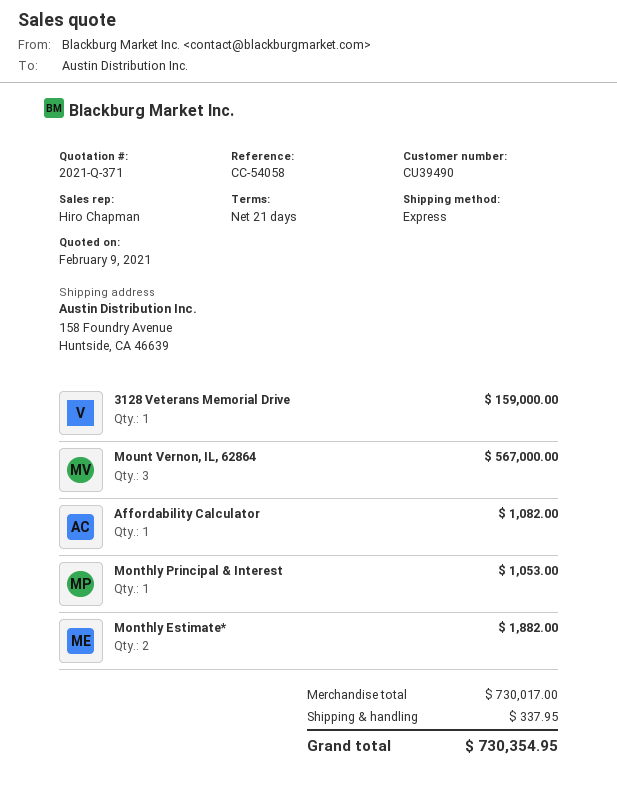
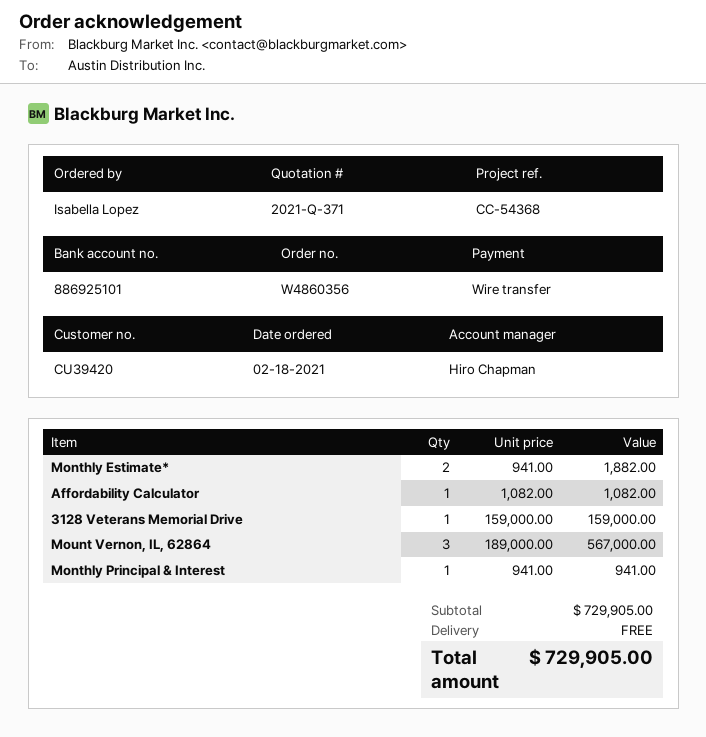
customer number: CU39490 -> CU39420
reference: CC-54058 -> CC-54368
Monthly Principal & Interest: 1 for 1053.00 -> 1 for 941.00
subtotal: 730017.00 -> 729905.00
shipping: 337.95 -> 0.00
total: 730354.95 -> 729905.00

